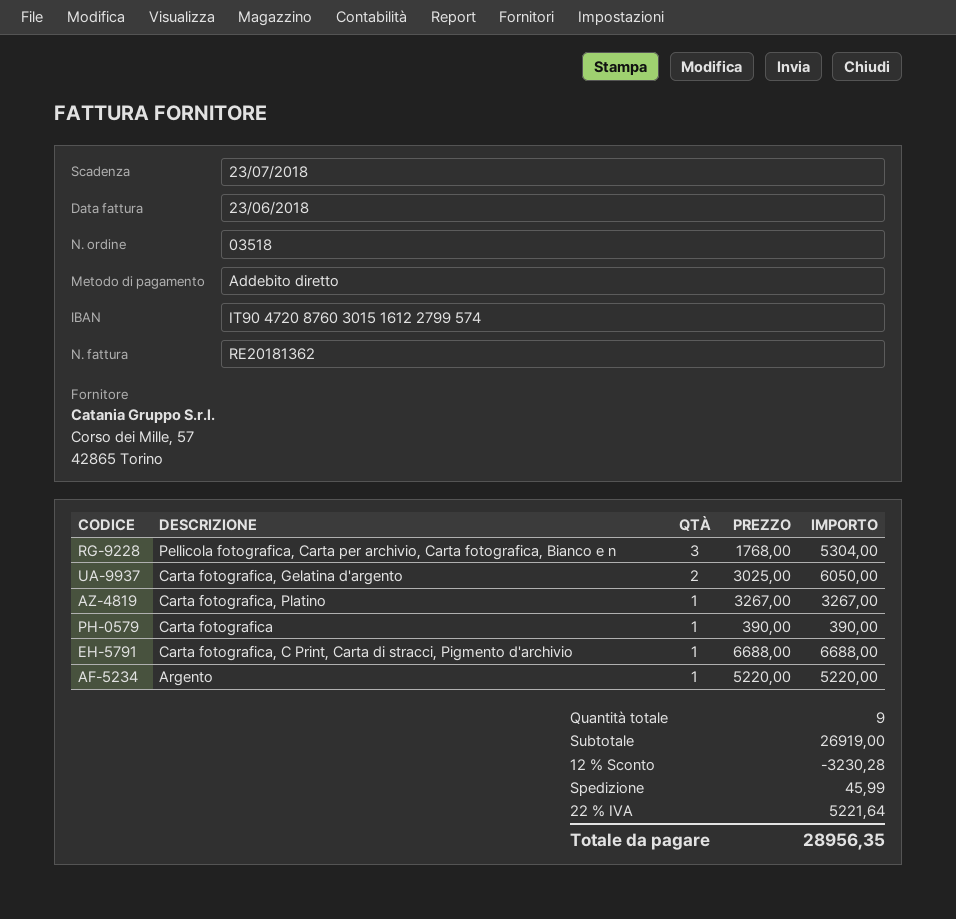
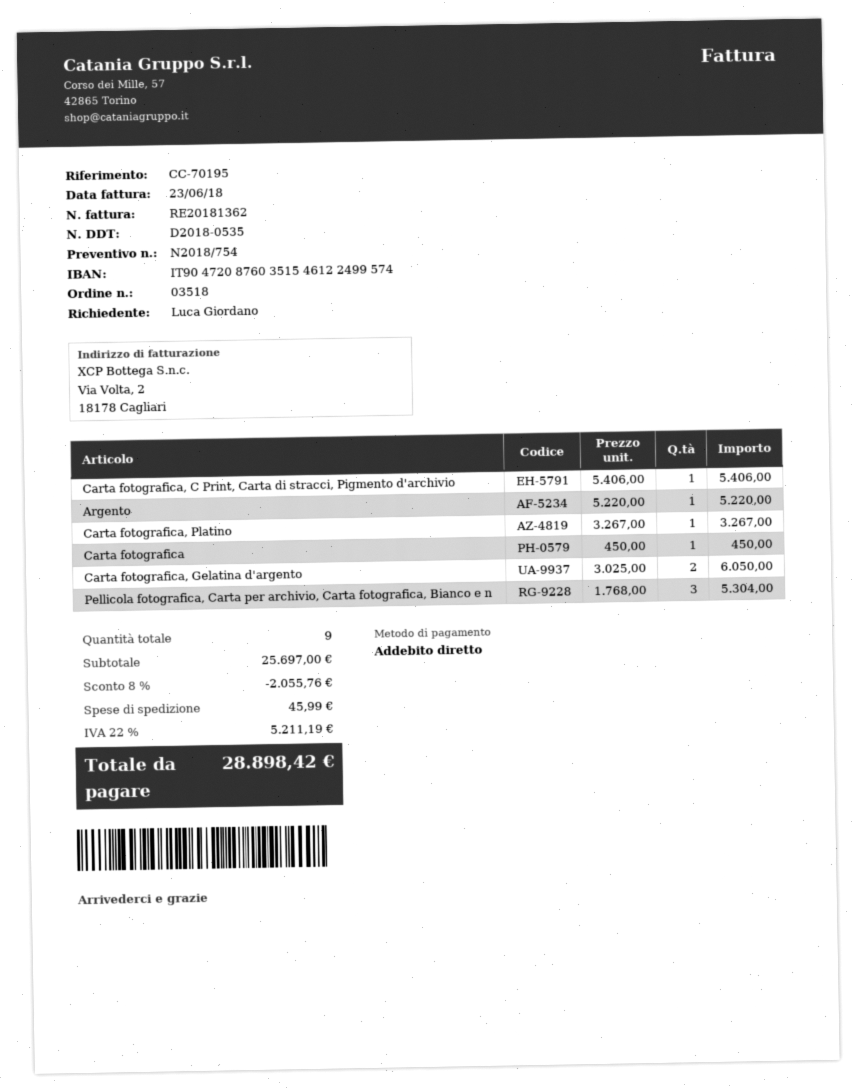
bank account: IT9047208760301516122799574 -> IT9047208760351546122499574
Carta fotografica: 1 x 390.00 = 390.00 -> 1 x 450.00 = 450.00
Carta fotografica, C Print, Carta di stracci, Pigmento d'archivio: 1 x 6688.00 = 6688.00 -> 1 x 5406.00 = 5406.00
subtotal: 26919.00 -> 25697.00
discount: 12% = 3230.28 -> 8% = 2055.76
tax: 22% = 5221.64 -> 22% = 5211.19
total: 28956.35 -> 28898.42

